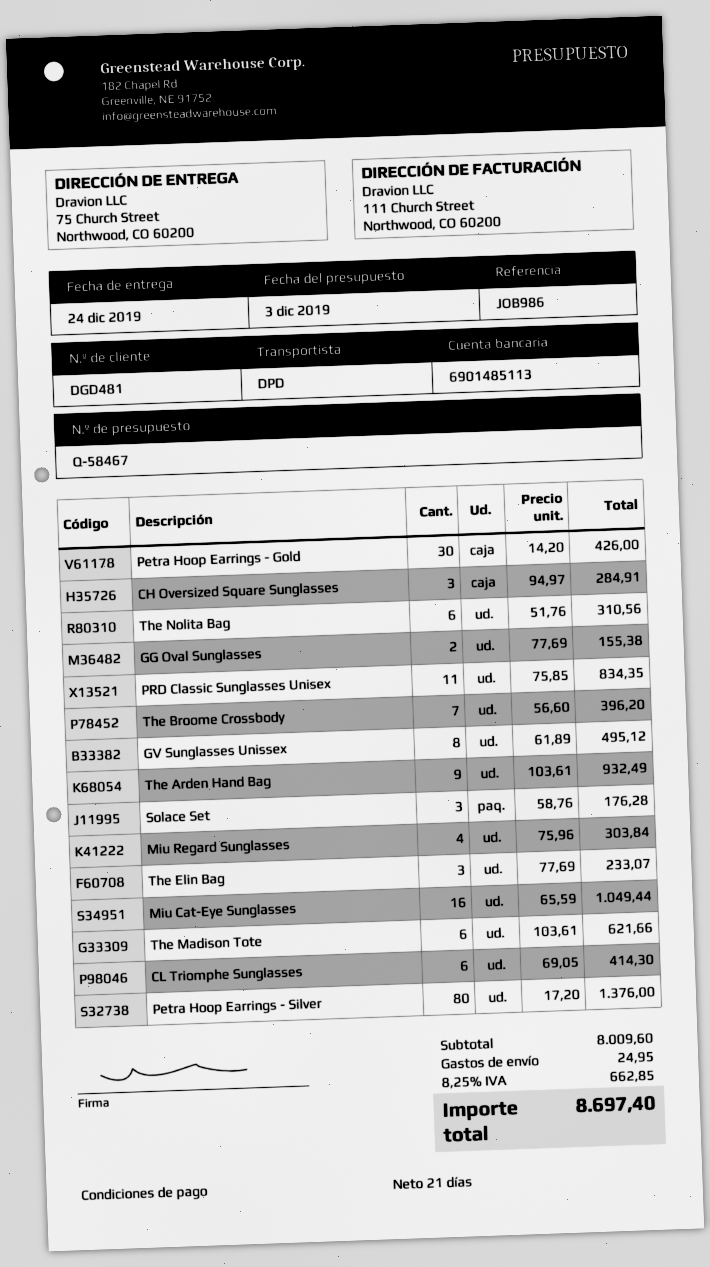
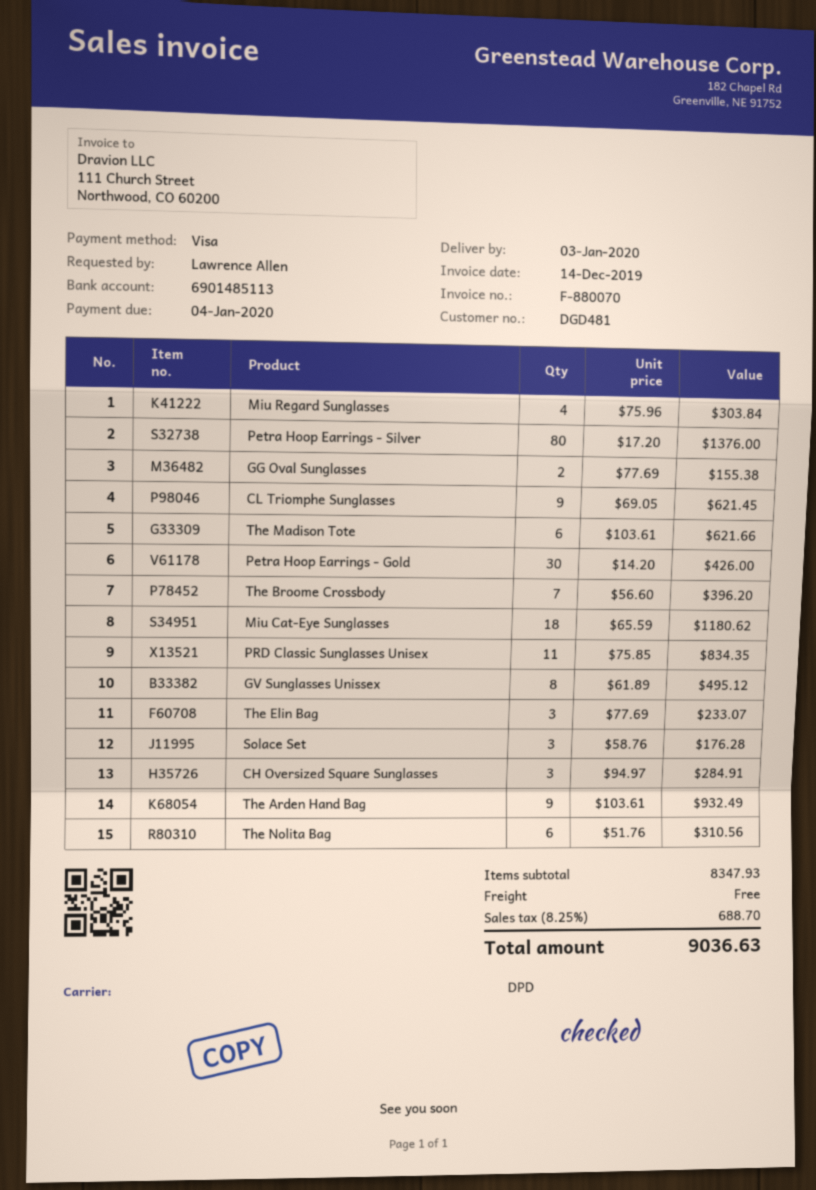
delivery date: 2019-12-24 -> 2020-01-03
Miu Cat-Eye Sunglasses: 16 x 65.59 = 1049.44 -> 18 x 65.59 = 1180.62
CL Triomphe Sunglasses: 6 x 69.05 = 414.30 -> 9 x 69.05 = 621.45
subtotal: 8009.60 -> 8347.93
shipping: 24.95 -> 0.00
tax: 8.25% = 662.85 -> 8.25% = 688.70
total: 8697.40 -> 9036.63

